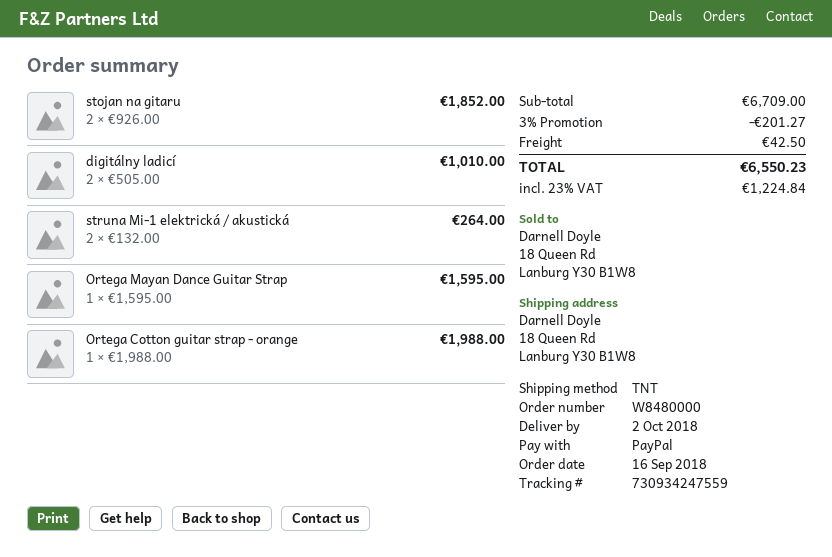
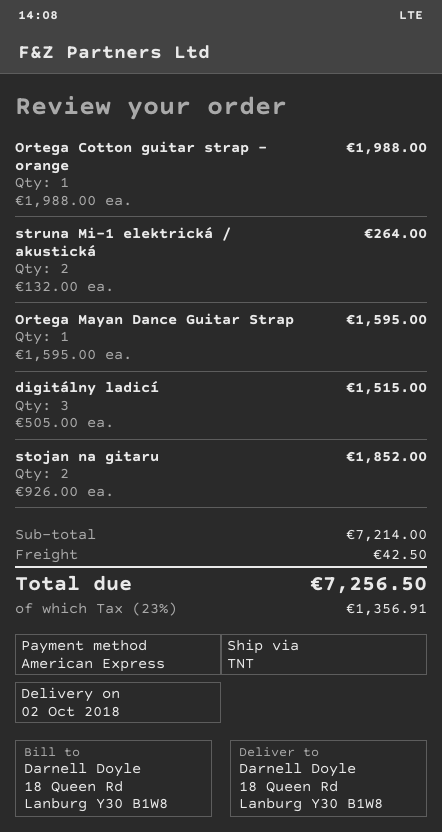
payment method: PayPal -> American Express
digitálny ladicí: 2 x 505.00 = 1010.00 -> 3 x 505.00 = 1515.00
subtotal: 6709.00 -> 7214.00
discount: 3% = 201.27 -> none
tax: 23% = 1224.84 -> 23% = 1356.91
total: 6550.23 -> 7256.50

